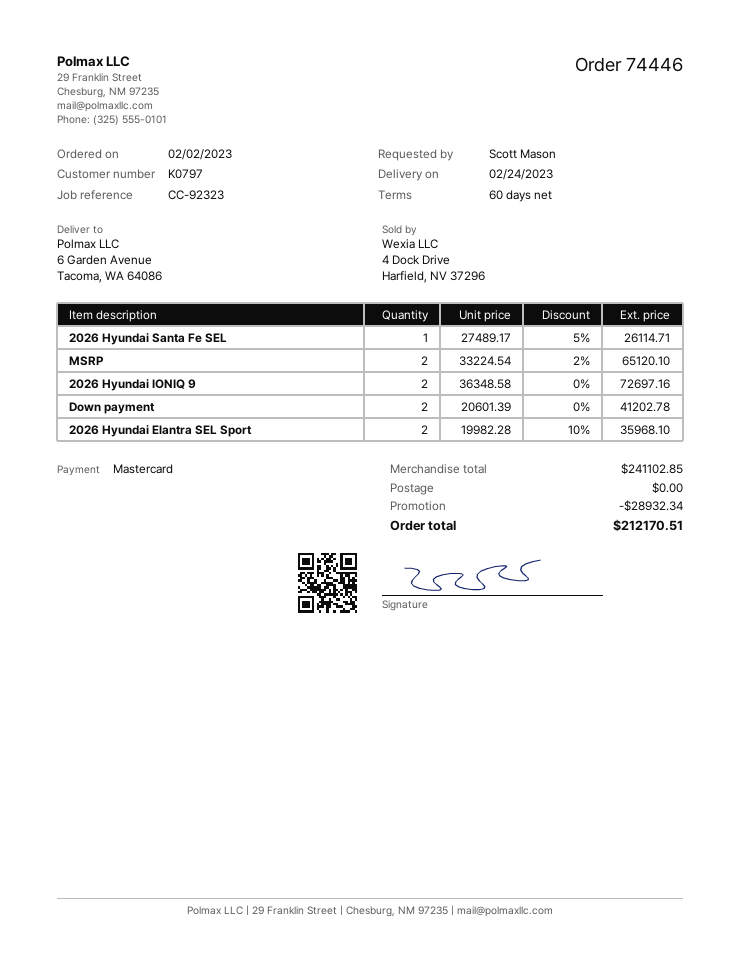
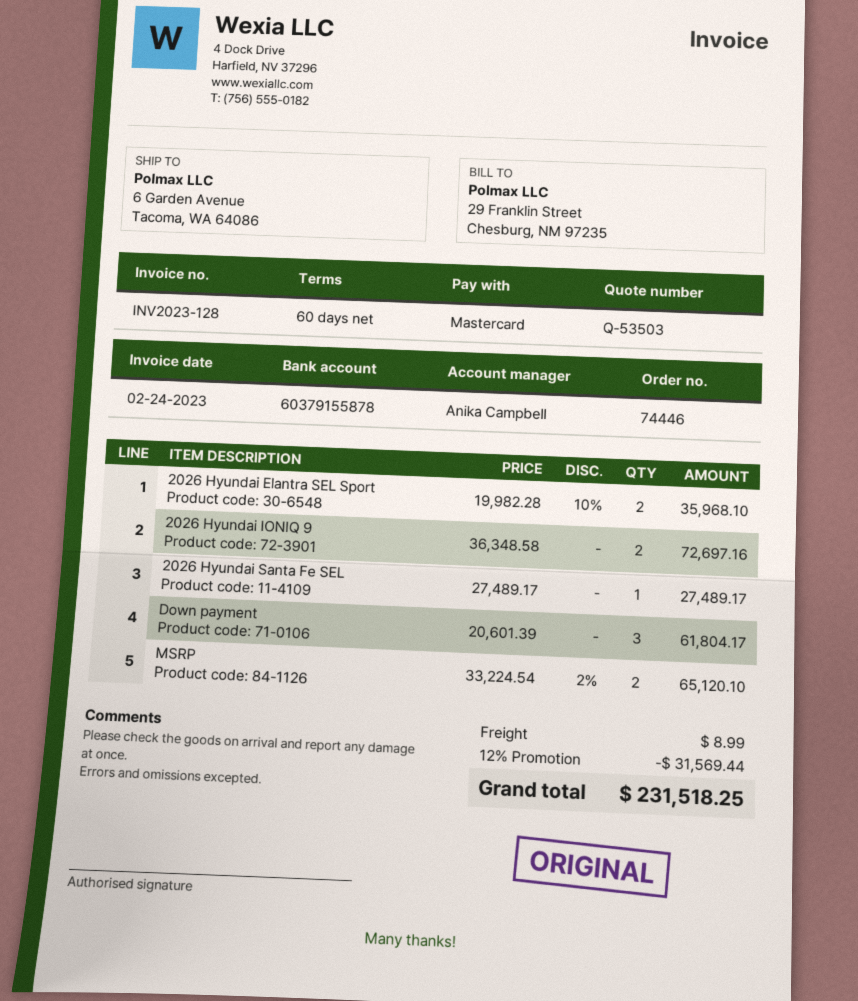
2026 Hyundai Santa Fe SEL: 1 x 27489.17 - 5% = 26114.71 -> 1 x 27489.17 = 27489.17
Down payment: 2 x 20601.39 = 41202.78 -> 3 x 20601.39 = 61804.17
discount: 28932.34 -> 31569.44
shipping: 0.00 -> 8.99
total: 212170.51 -> 231518.25

